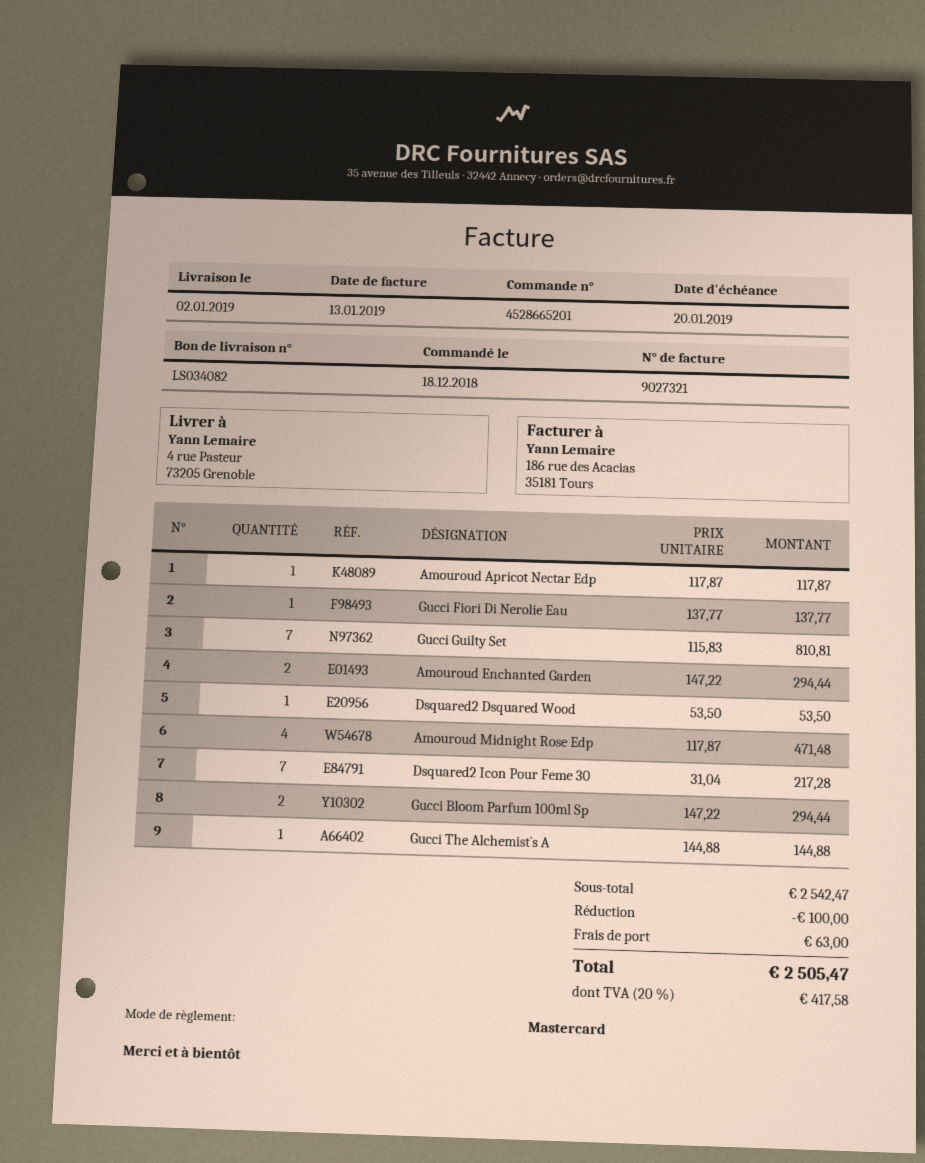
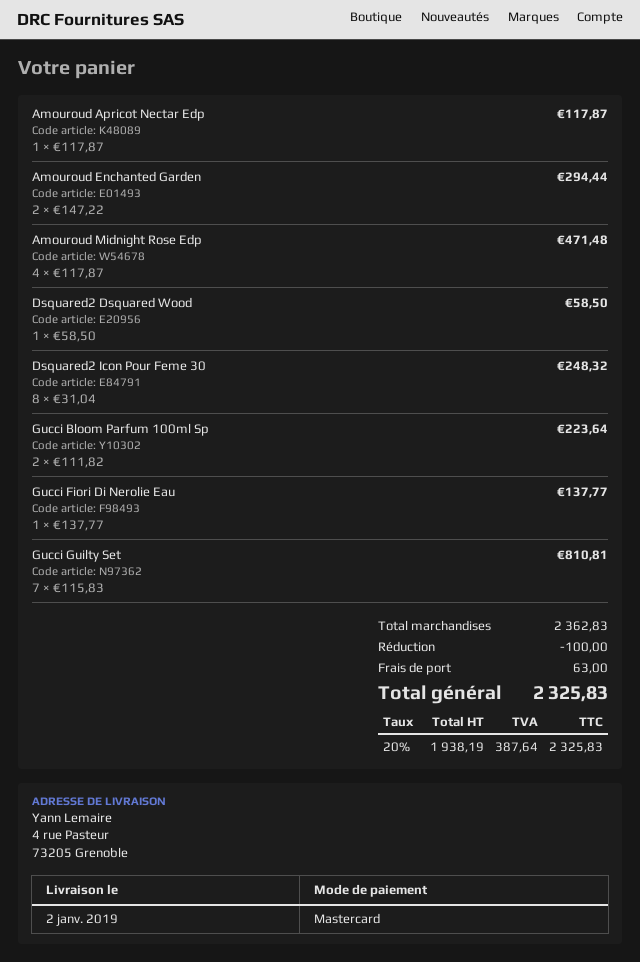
Dsquared2 Dsquared Wood: 1 x 53.50 = 53.50 -> 1 x 58.50 = 58.50
Dsquared2 Icon Pour Feme 30: 7 x 31.04 = 217.28 -> 8 x 31.04 = 248.32
Gucci Bloom Parfum 100ml Sp: 2 x 147.22 = 294.44 -> 2 x 111.82 = 223.64
Gucci The Alchemist`s A: 1 x 144.88 = 144.88 -> none
subtotal: 2542.47 -> 2362.83
tax: 20% = 417.58 -> 20% = 387.64
total: 2505.47 -> 2325.83

